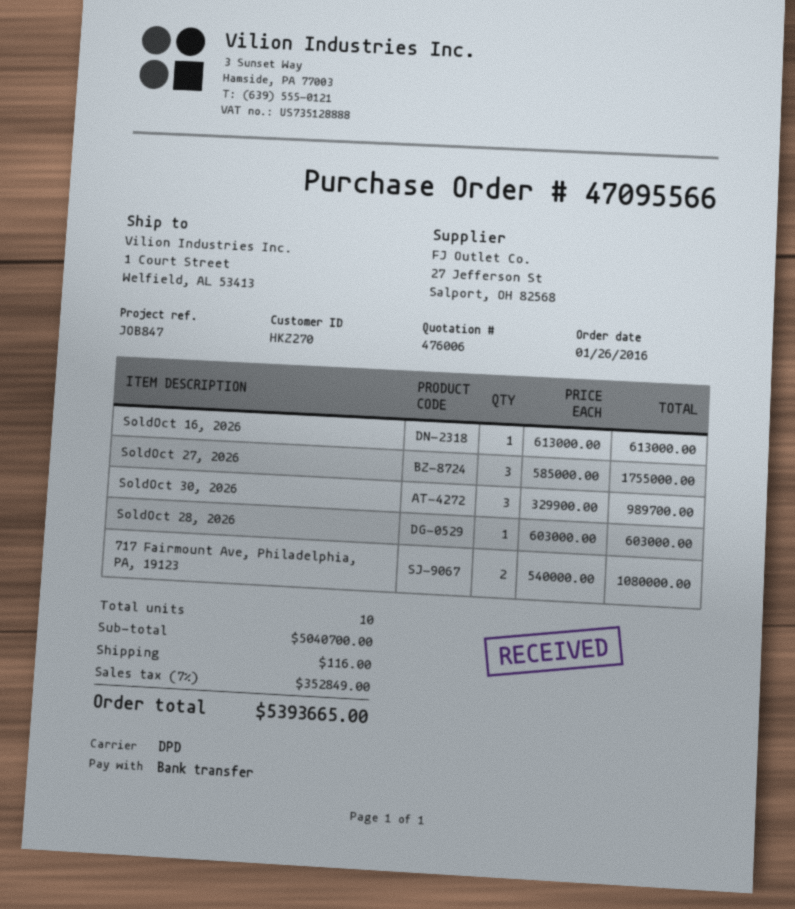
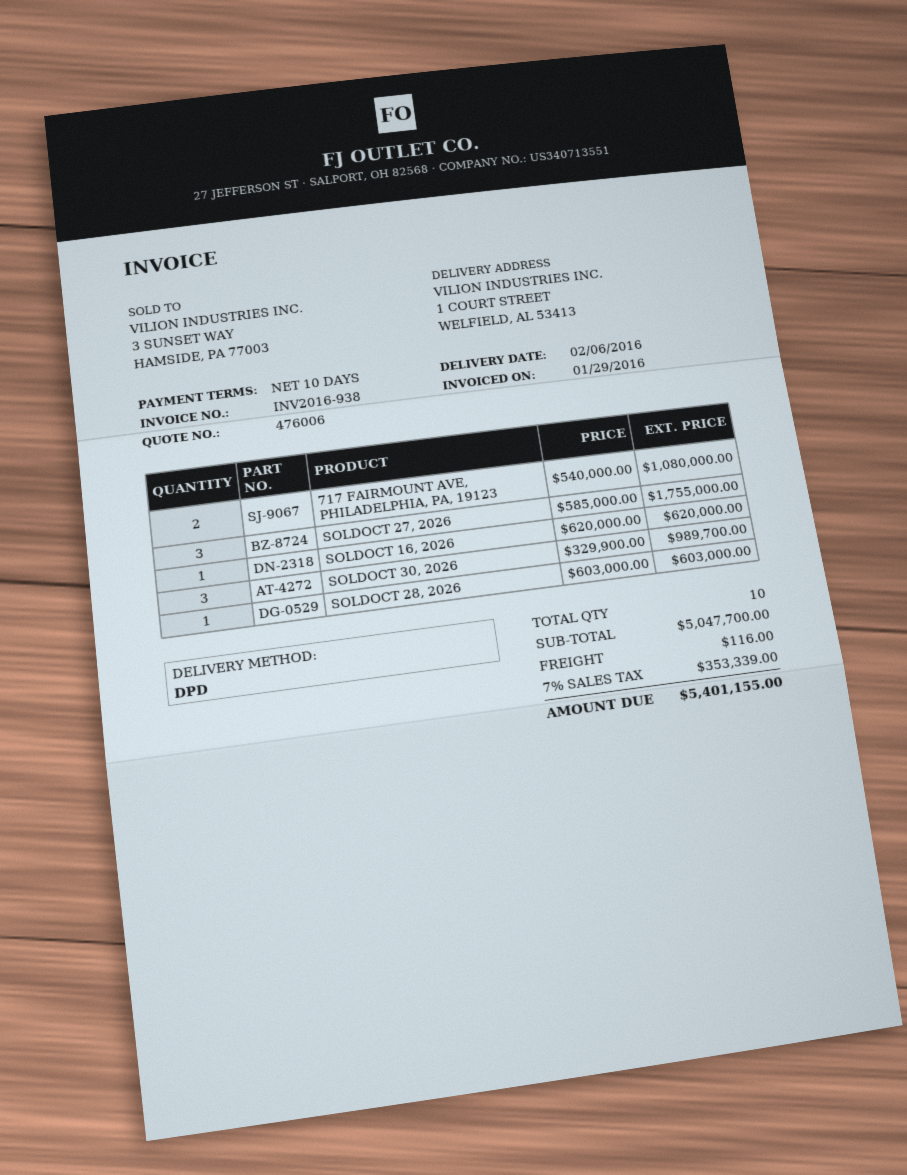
SoldOct 16, 2026: 1 x 613000.00 = 613000.00 -> 1 x 620000.00 = 620000.00
subtotal: 5040700.00 -> 5047700.00
tax: 7% = 352849.00 -> 7% = 353339.00
total: 5393665.00 -> 5401155.00

